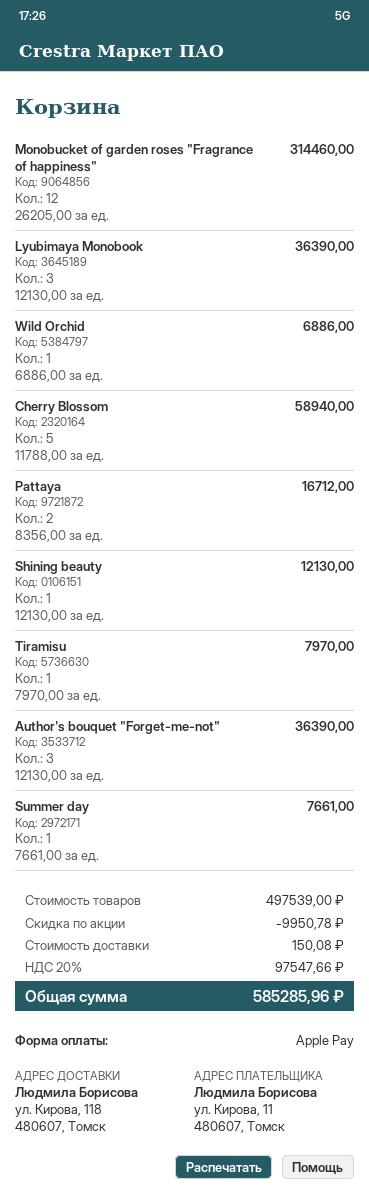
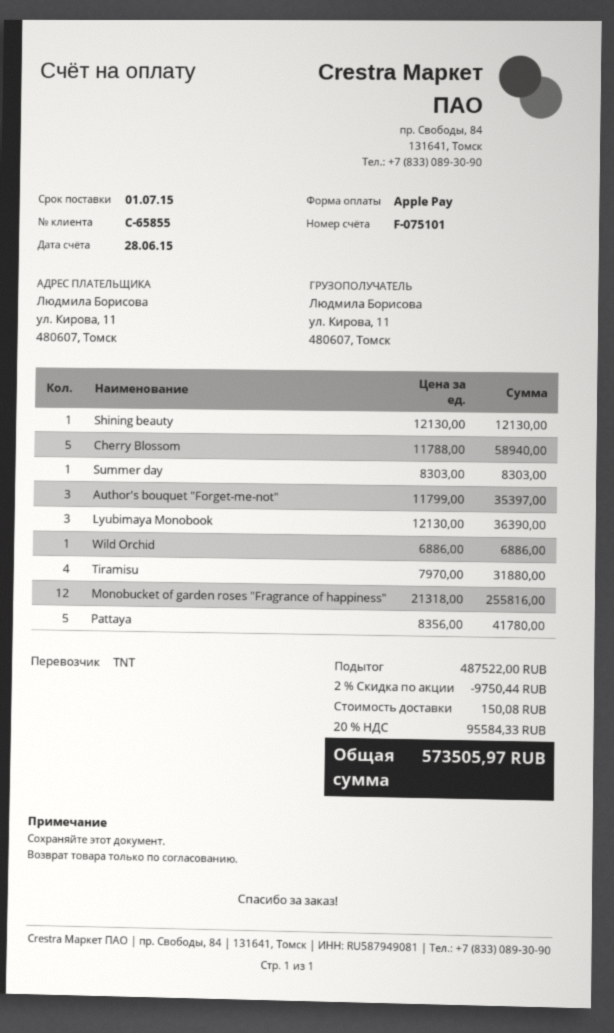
ship to: ул. Кирова, 118, 480607, Томск -> ул. Кирова, 11, 480607, Томск
Monobucket of garden roses "Fragrance of happiness": 12 x 26205.00 = 314460.00 -> 12 x 21318.00 = 255816.00
Pattaya: 2 x 8356.00 = 16712.00 -> 5 x 8356.00 = 41780.00
Tiramisu: 1 x 7970.00 = 7970.00 -> 4 x 7970.00 = 31880.00
Author's bouquet "Forget-me-not": 3 x 12130.00 = 36390.00 -> 3 x 11799.00 = 35397.00
Summer day: 1 x 7661.00 = 7661.00 -> 1 x 8303.00 = 8303.00
subtotal: 497539.00 -> 487522.00
discount: 9950.78 -> 9750.44
tax: 20% = 97547.66 -> 20% = 95584.33
total: 585285.96 -> 573505.97

